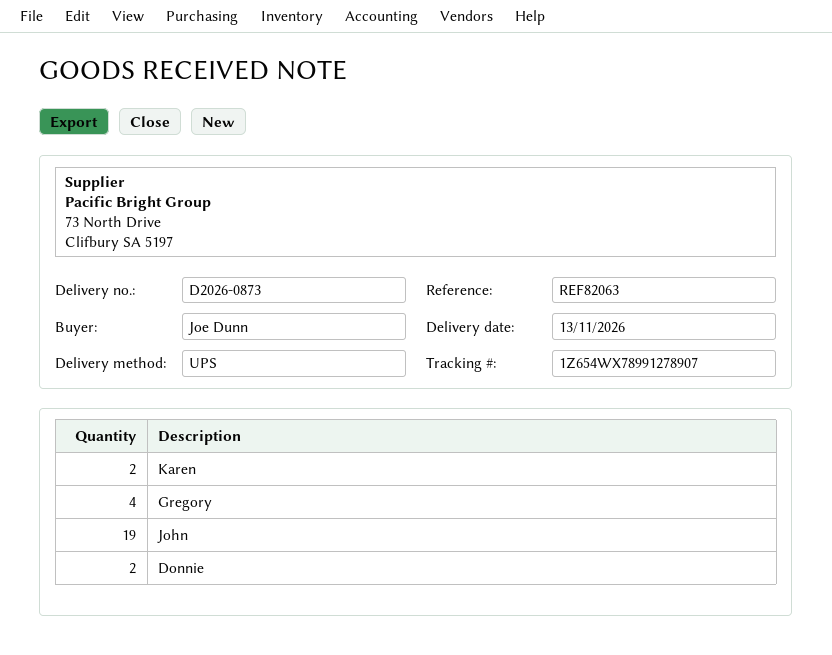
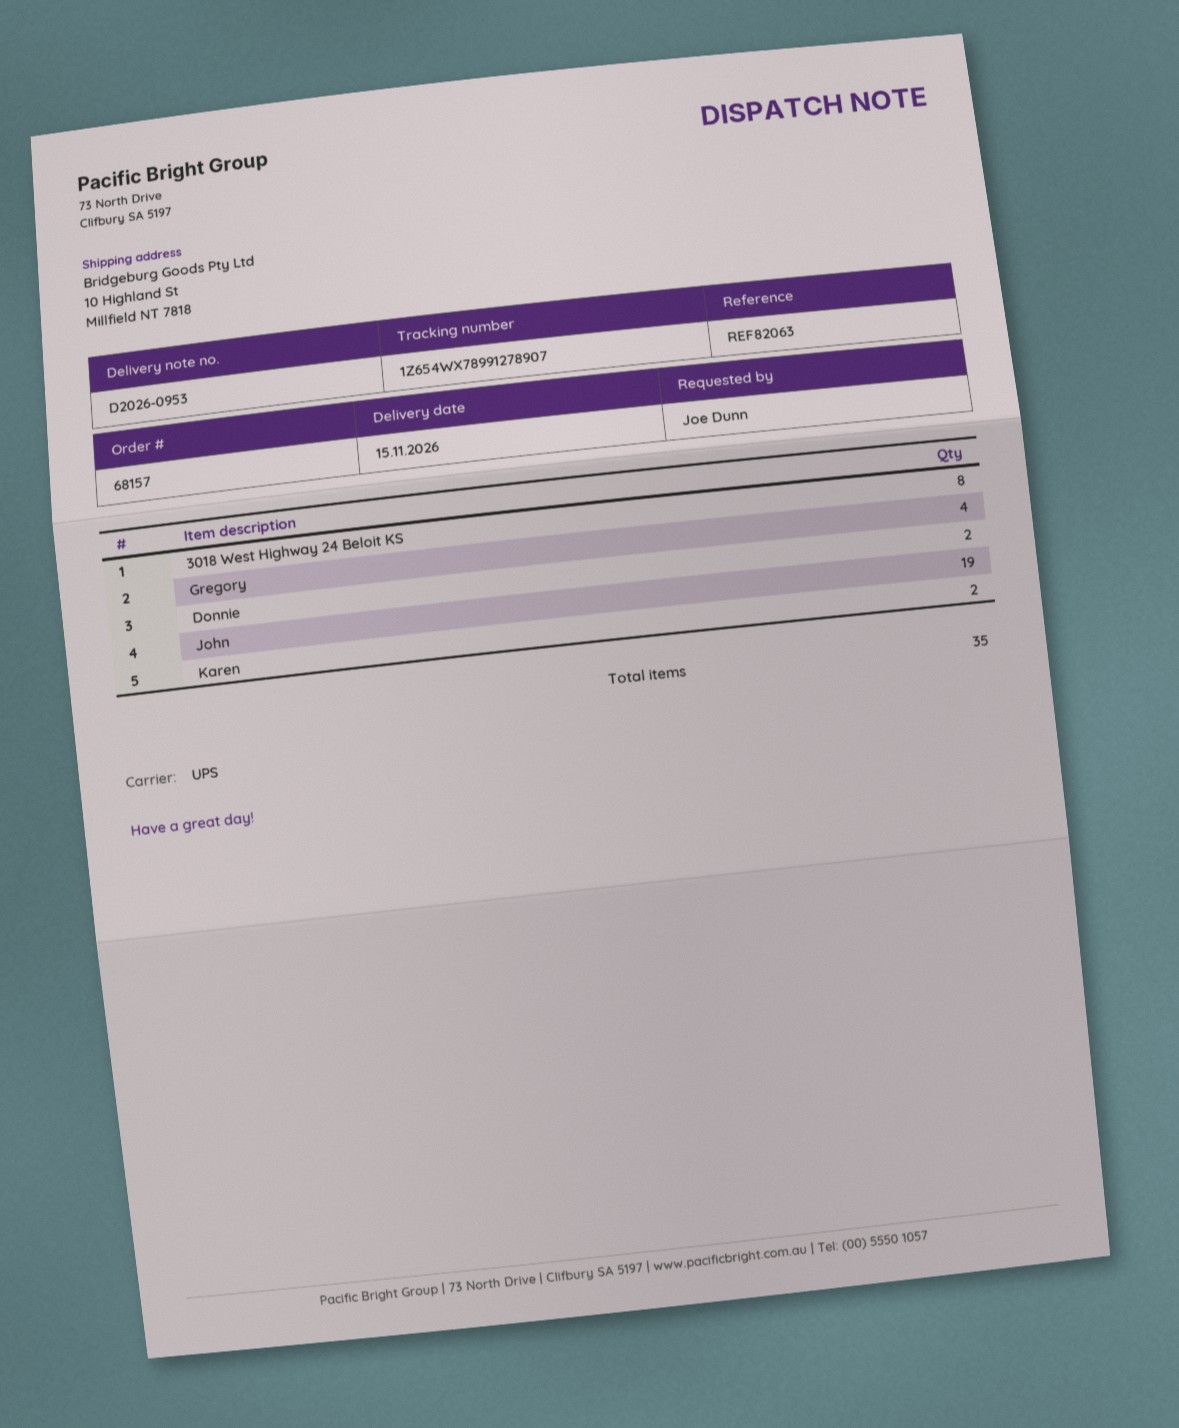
delivery note number: D2026-0873 -> D2026-0953
delivery date: 2026-11-13 -> 2026-11-15
3018 West Highway 24 Beloit KS: none -> 8

